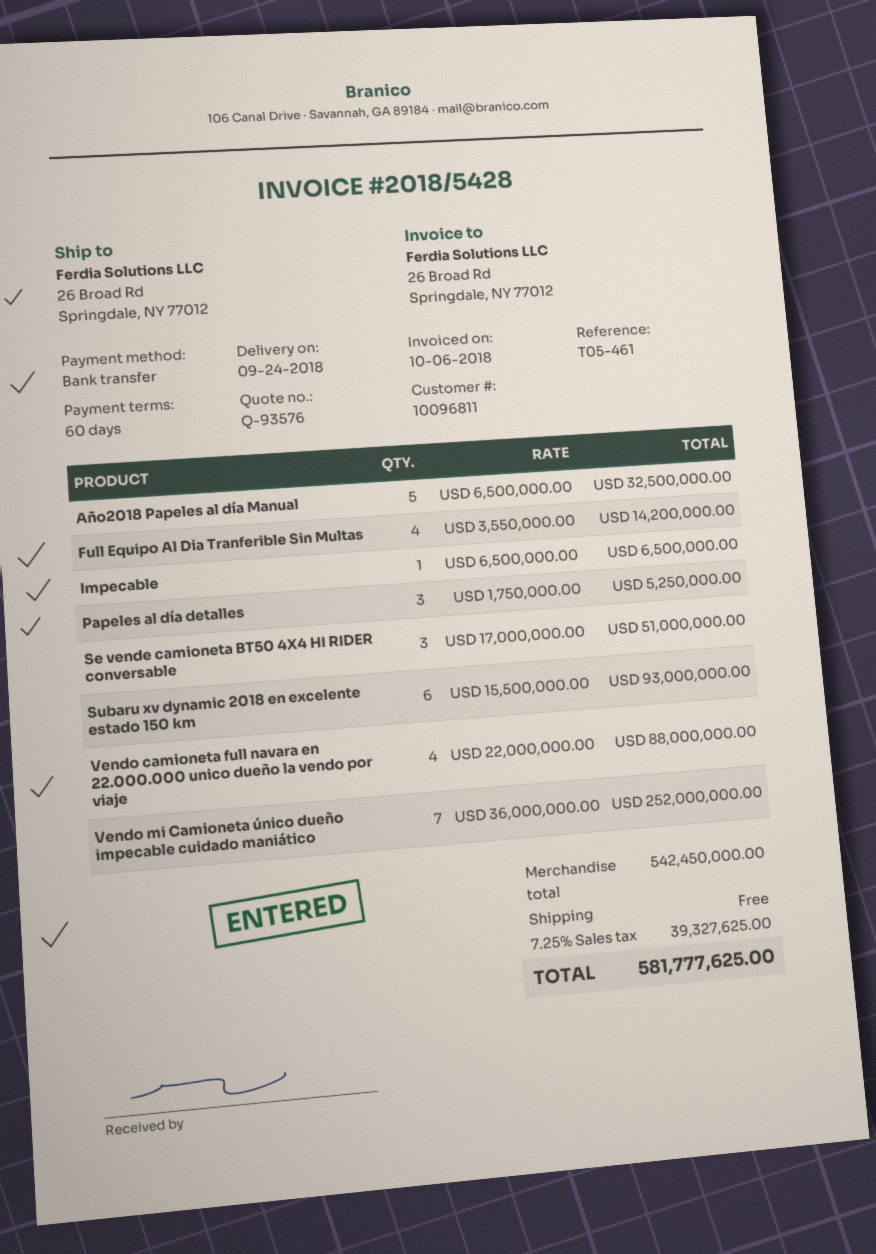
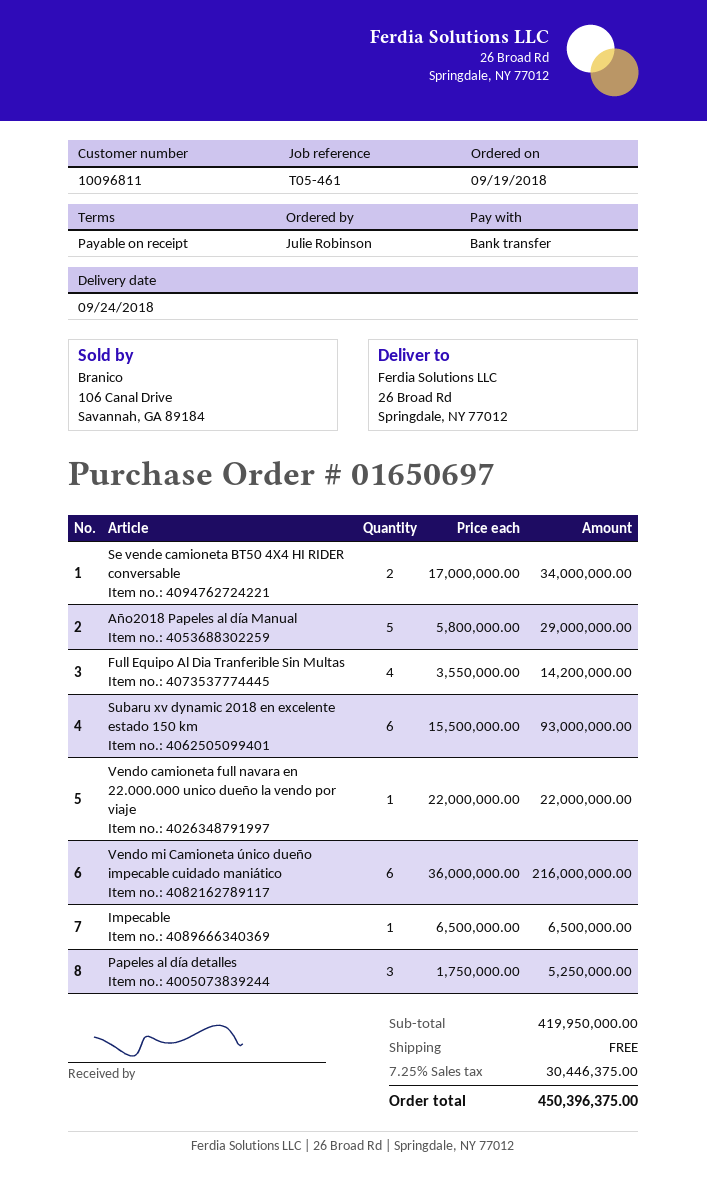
payment terms: 60 days -> on receipt
Año2018 Papeles al día Manual: 5 x 6500000.00 = 32500000.00 -> 5 x 5800000.00 = 29000000.00
Se vende camioneta BT50 4X4 HI RIDER conversable: 3 x 17000000.00 = 51000000.00 -> 2 x 17000000.00 = 34000000.00
Vendo camioneta full navara en 22.000.000 unico dueño la vendo por viaje: 4 x 22000000.00 = 88000000.00 -> 1 x 22000000.00 = 22000000.00
Vendo mi Camioneta único dueño impecable cuidado maniático: 7 x 36000000.00 = 252000000.00 -> 6 x 36000000.00 = 216000000.00
subtotal: 542450000.00 -> 419950000.00
tax: 7.25% = 39327625.00 -> 7.25% = 30446375.00
total: 581777625.00 -> 450396375.00

